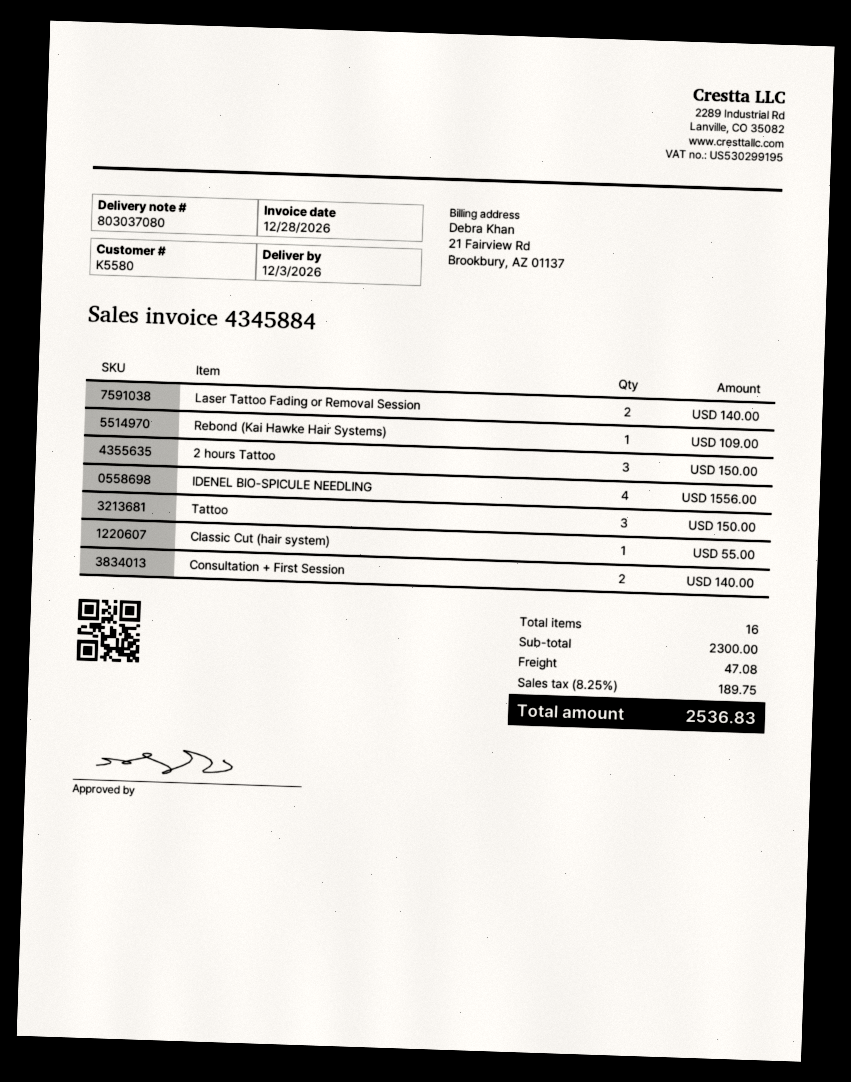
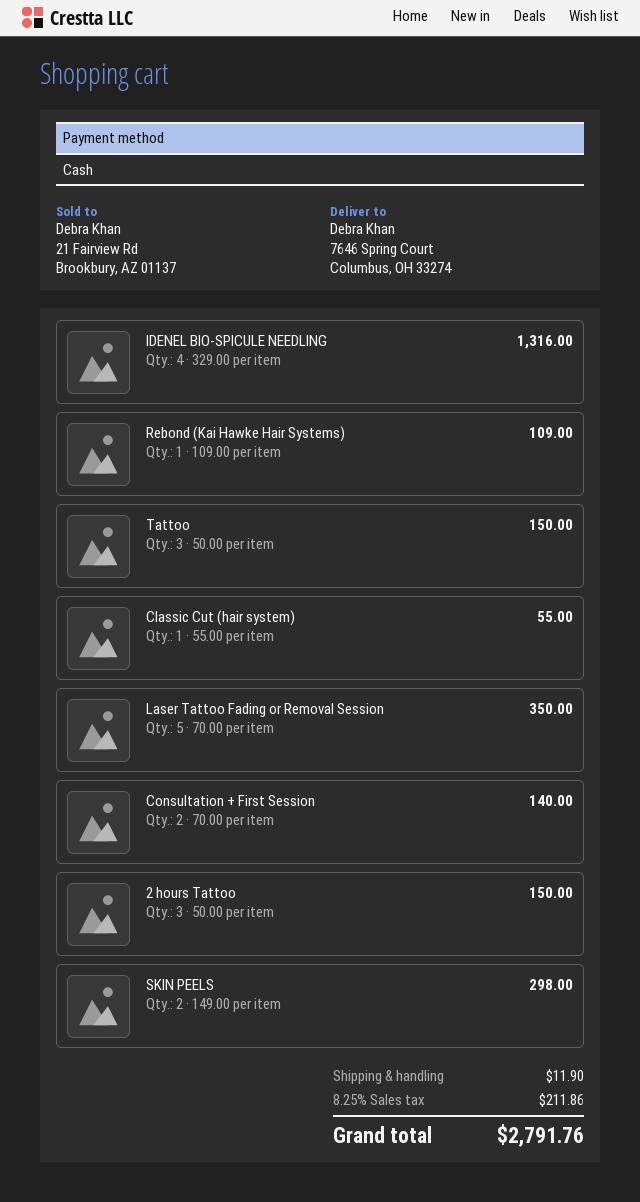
Laser Tattoo Fading or Removal Session: 2 for 140.00 -> 5 for 350.00
IDENEL BIO-SPICULE NEEDLING: 4 for 1556.00 -> 4 for 1316.00
SKIN PEELS: none -> 2 for 298.00
shipping: 47.08 -> 11.90
tax: 8.25% = 189.75 -> 8.25% = 211.86
total: 2536.83 -> 2791.76

